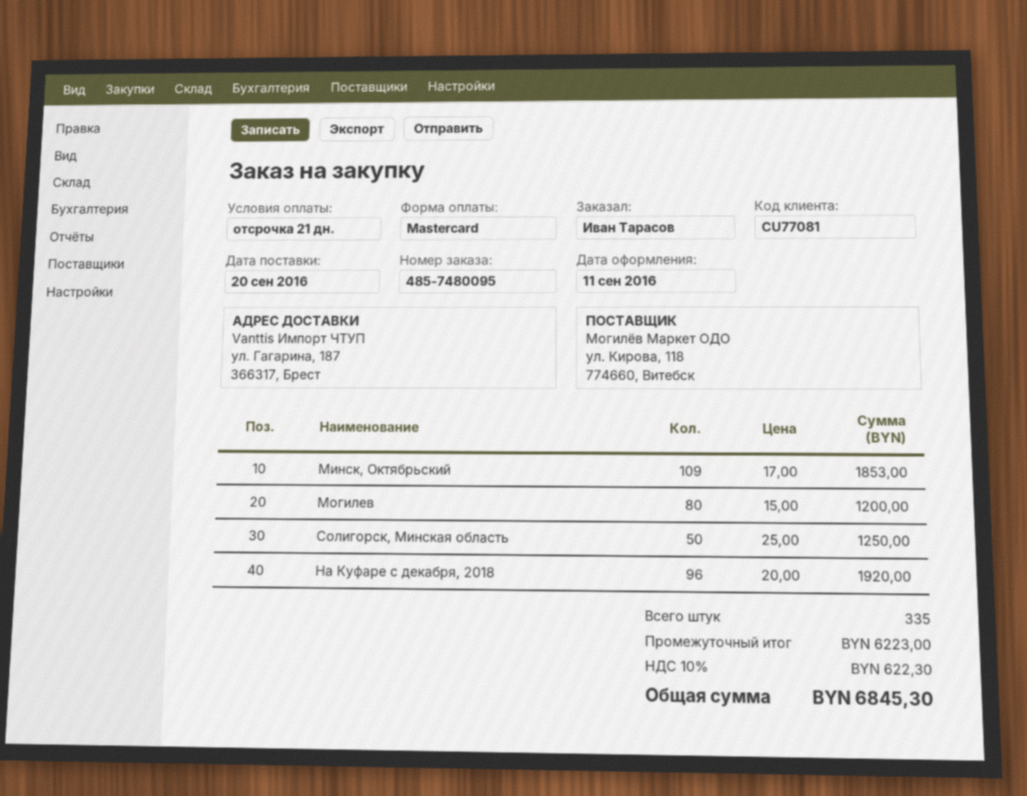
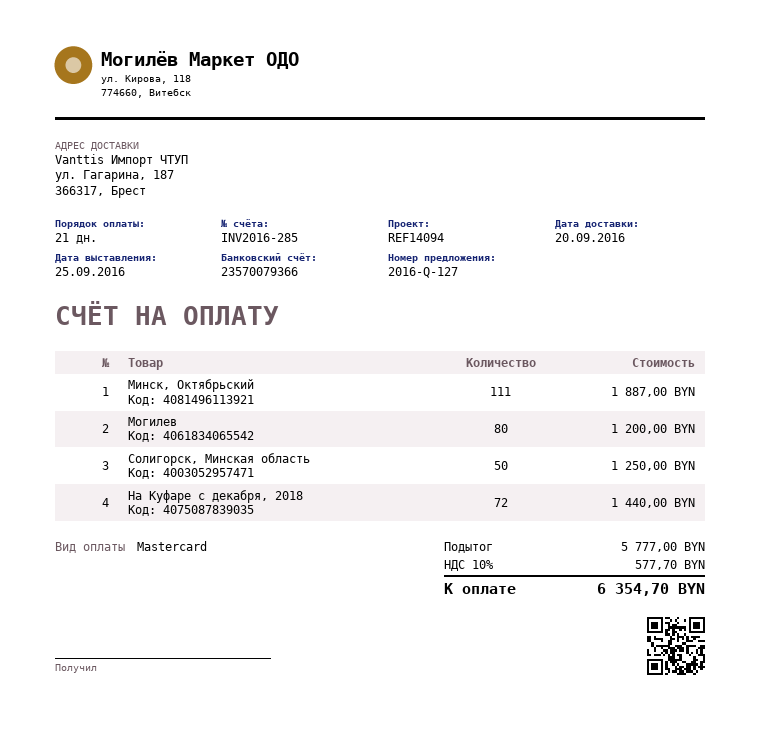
Минск, Октябрьский: 109 for 1853.00 -> 111 for 1887.00
На Куфаре с декабря, 2018: 96 for 1920.00 -> 72 for 1440.00
subtotal: 6223.00 -> 5777.00
tax: 10% = 622.30 -> 10% = 577.70
total: 6845.30 -> 6354.70

